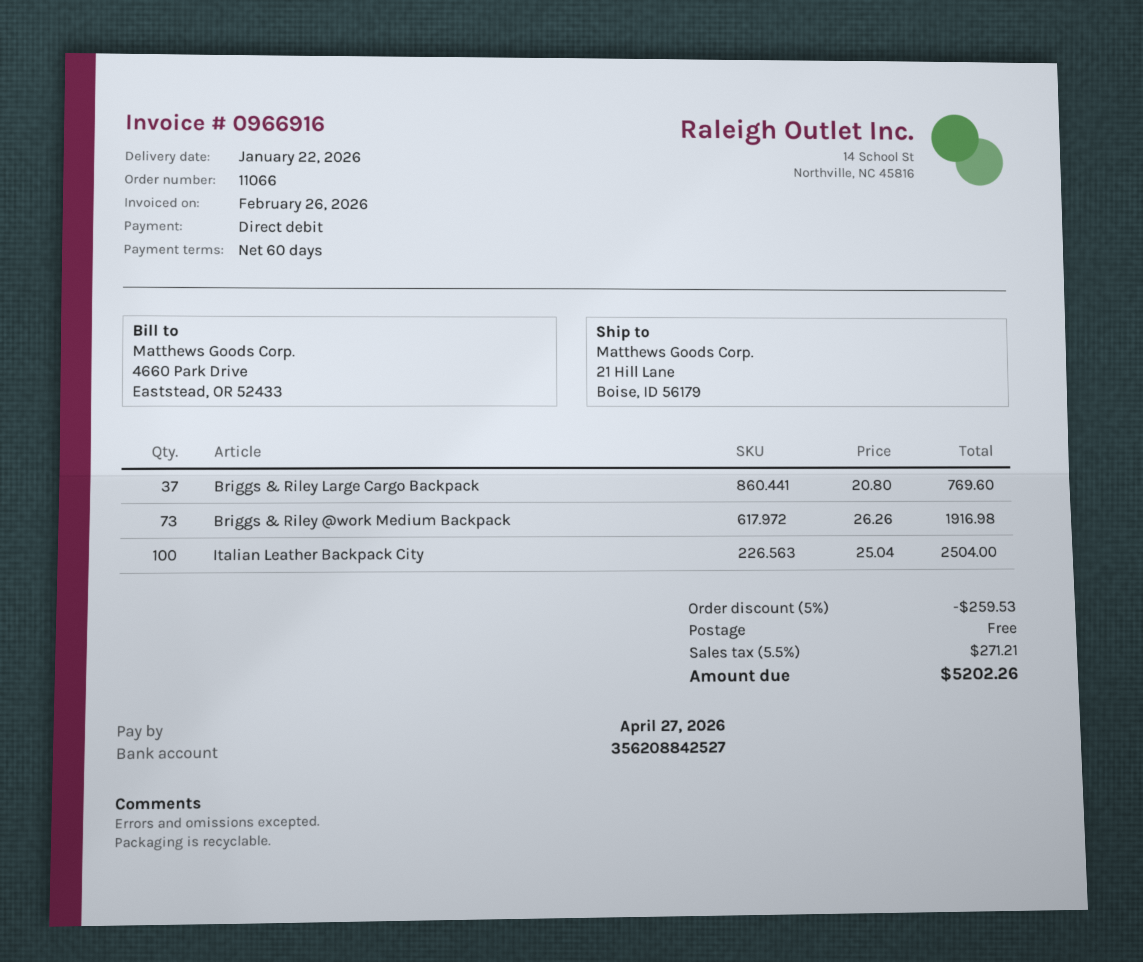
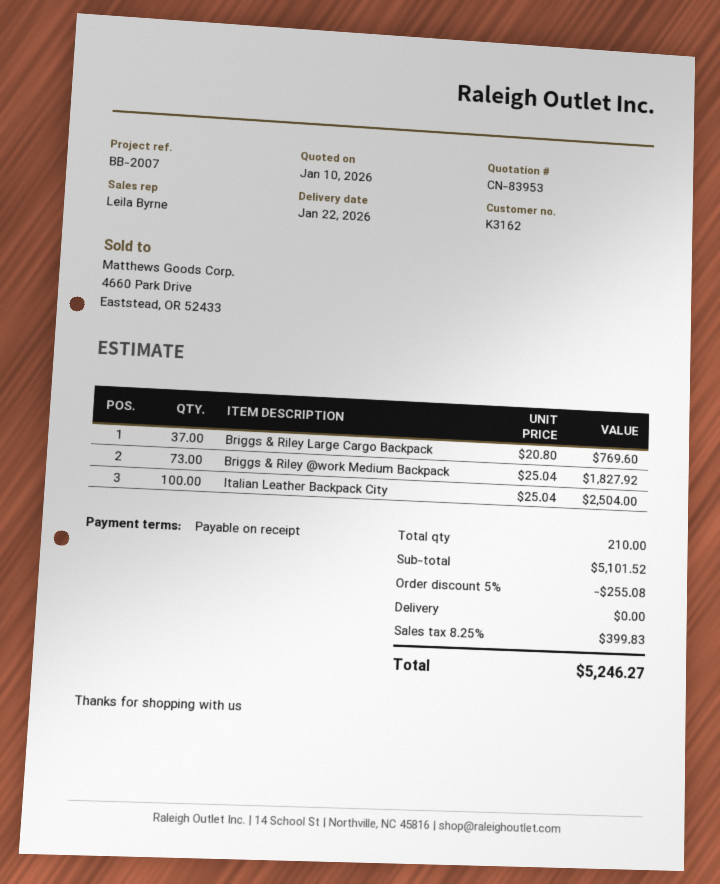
payment terms: 60 days -> on receipt
Briggs & Riley @work Medium Backpack: 73 x 26.26 = 1916.98 -> 73 x 25.04 = 1827.92
discount: 5% = 259.53 -> 5% = 255.08
tax: 5.5% = 271.21 -> 8.25% = 399.83
total: 5202.26 -> 5246.27

